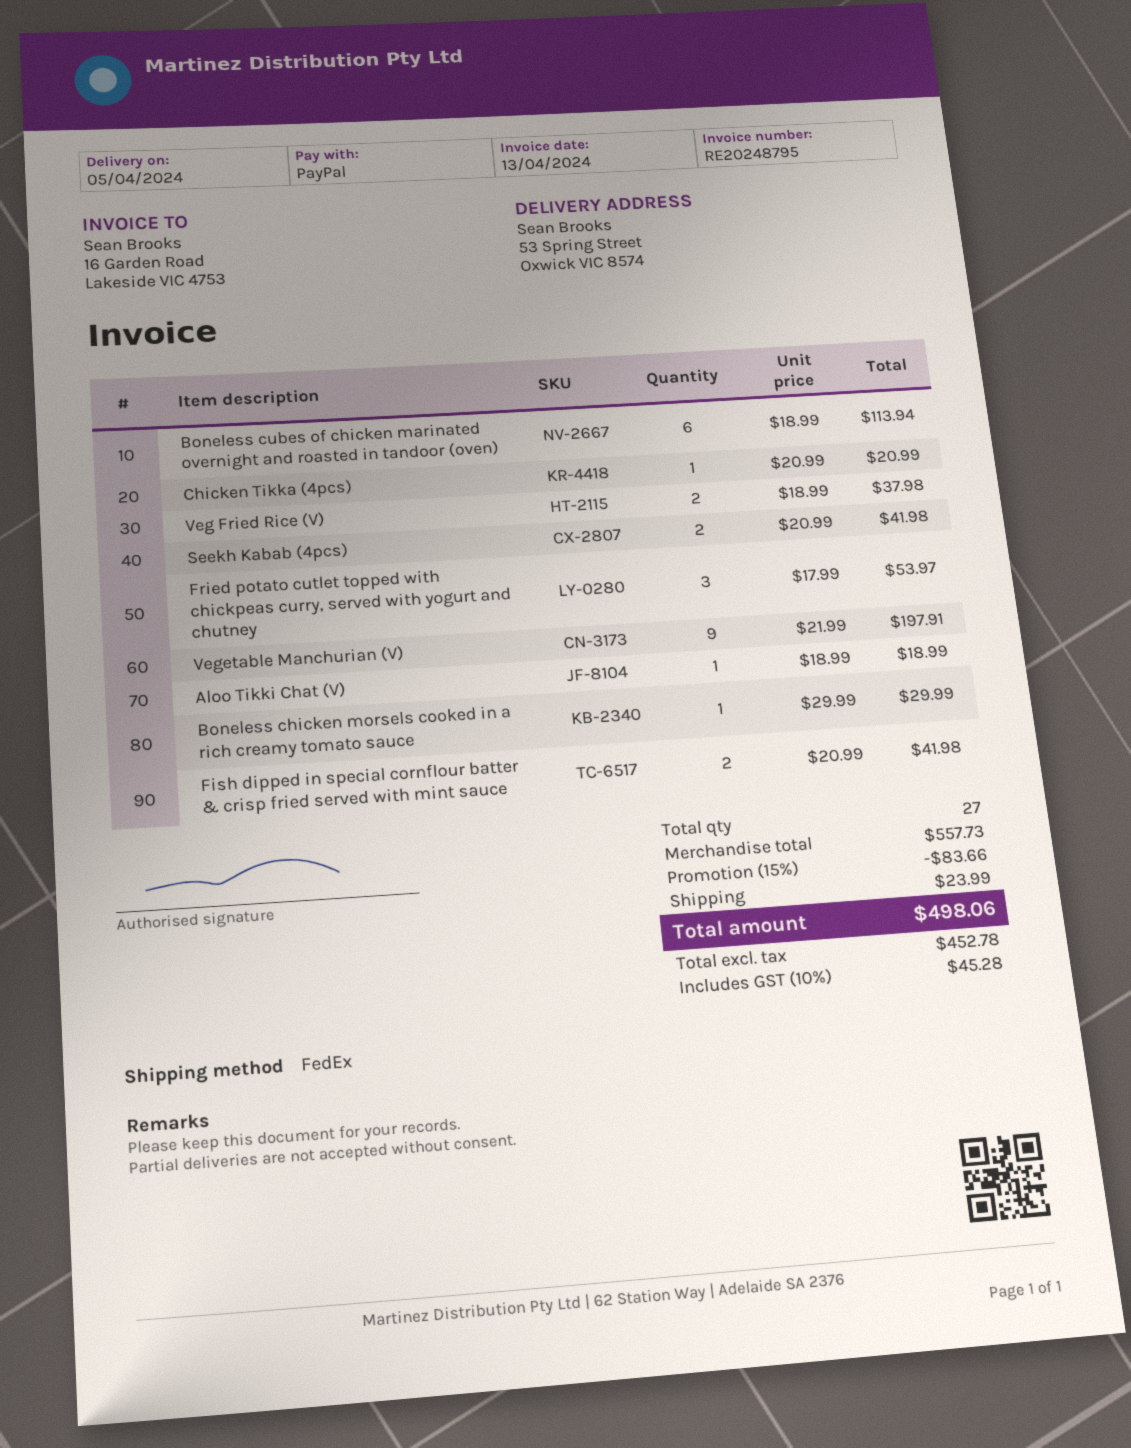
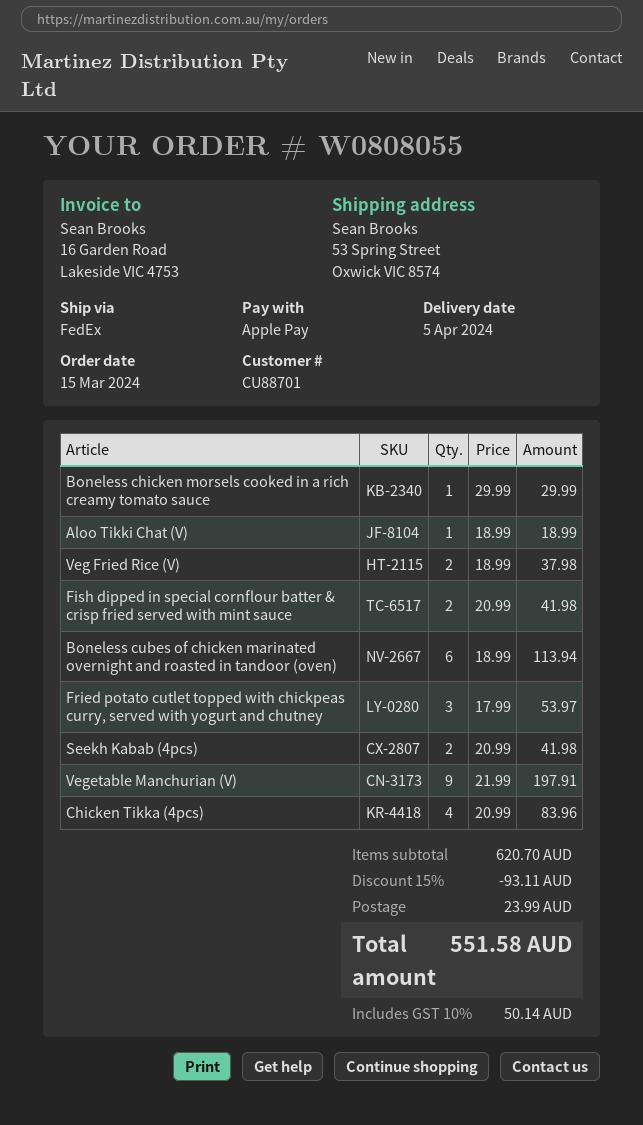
payment method: PayPal -> Apple Pay
Chicken Tikka (4pcs): 1 x 20.99 = 20.99 -> 4 x 20.99 = 83.96
subtotal: 557.73 -> 620.70
discount: 15% = 83.66 -> 15% = 93.11
tax: 10% = 45.28 -> 10% = 50.14
total: 498.06 -> 551.58

